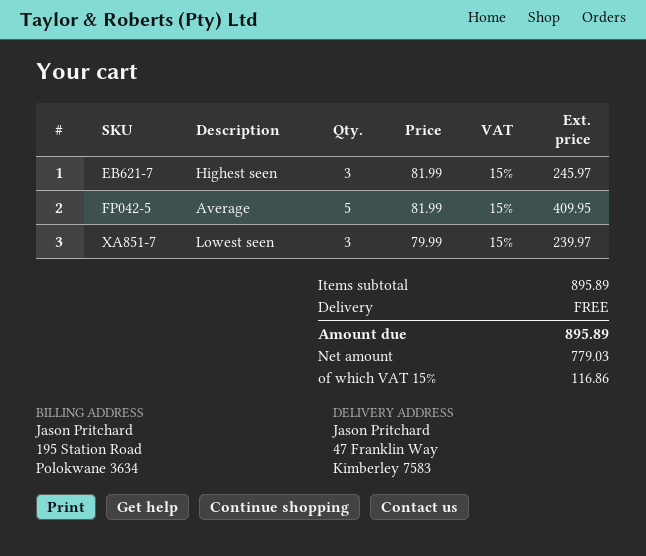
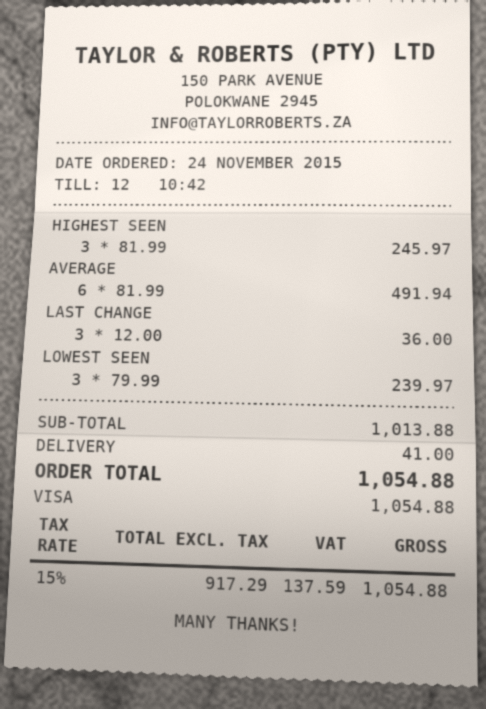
Average: 5 x 81.99 = 409.95 -> 6 x 81.99 = 491.94
LAST CHANGE: none -> 3 x 12.00 = 36.00
subtotal: 895.89 -> 1013.88
shipping: 0.00 -> 41.00
net: 779.03 -> 917.29
tax: 15% = 116.86 -> 15% = 137.59
total: 895.89 -> 1054.88

